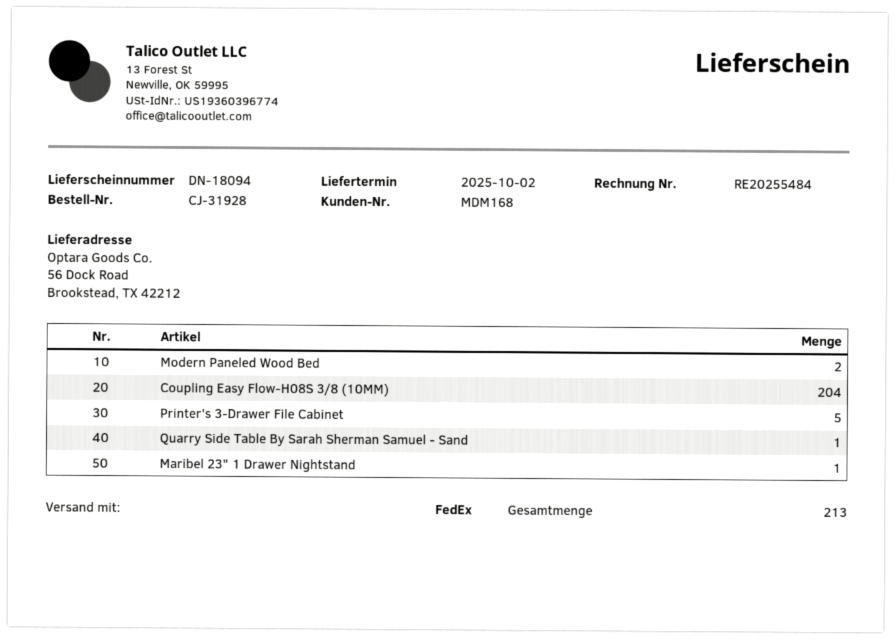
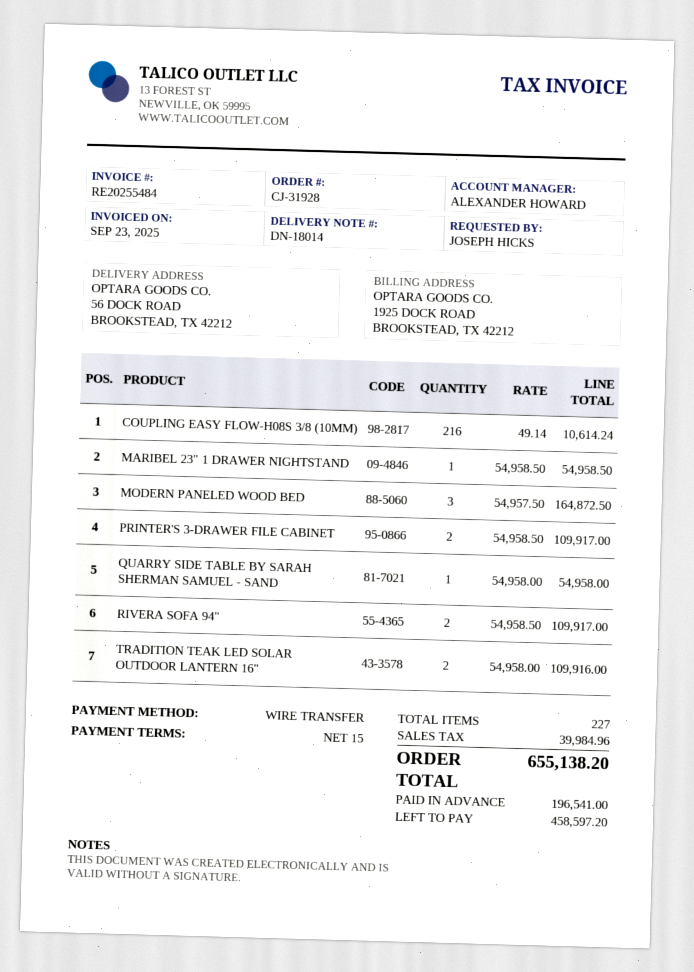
delivery note number: DN-18094 -> DN-18014
Modern Paneled Wood Bed: 2 -> 3
Coupling Easy Flow-H08S 3/8 (10MM): 204 -> 216
Printer's 3-Drawer File Cabinet: 5 -> 2
RIVERA SOFA 94": none -> 2
TRADITION TEAK LED SOLAR OUTDOOR LANTERN 16": none -> 2
total quantity: 213 -> 227

